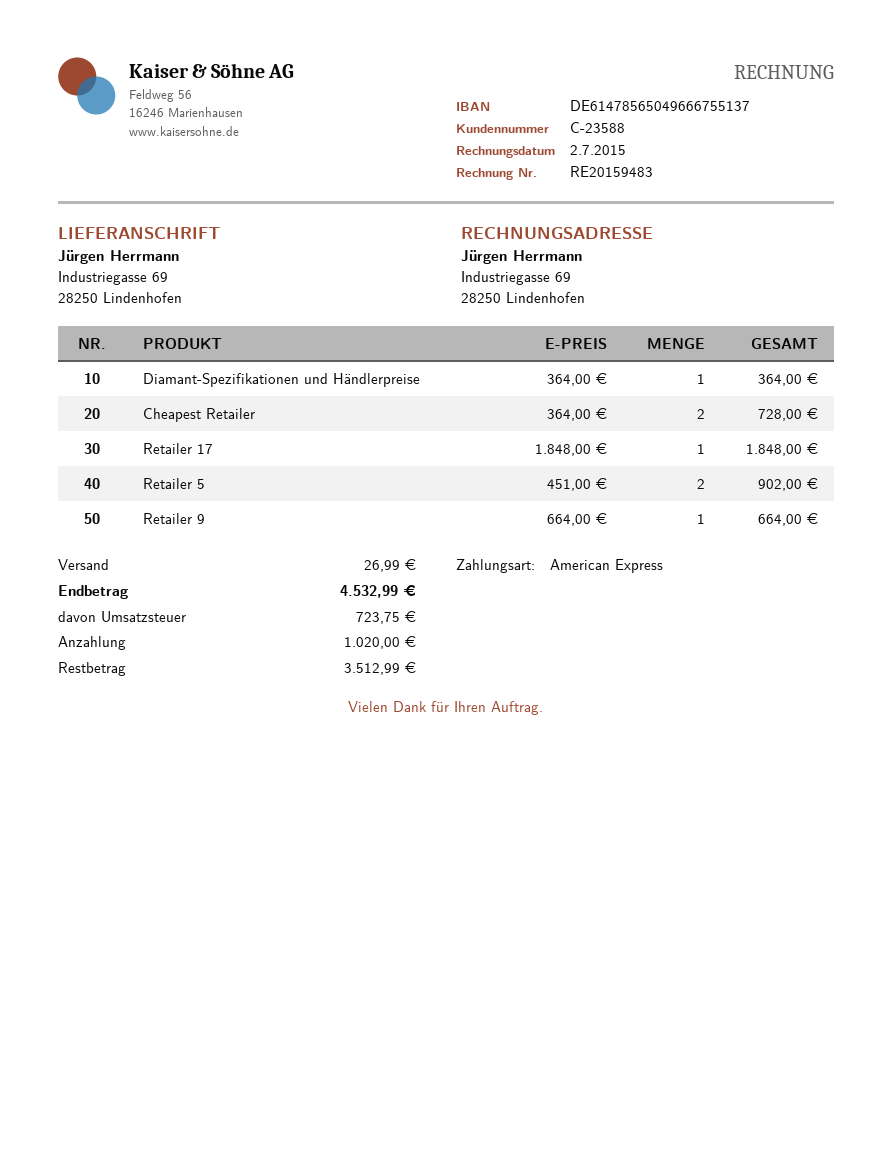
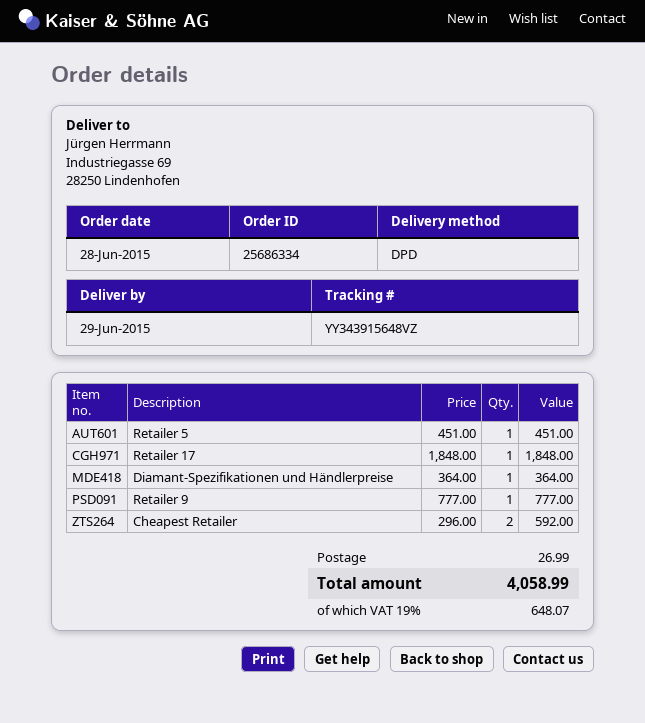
Cheapest Retailer: 2 x 364.00 = 728.00 -> 2 x 296.00 = 592.00
Retailer 5: 2 x 451.00 = 902.00 -> 1 x 451.00 = 451.00
Retailer 9: 1 x 664.00 = 664.00 -> 1 x 777.00 = 777.00
tax: 723.75 -> 648.07
total: 4532.99 -> 4058.99

